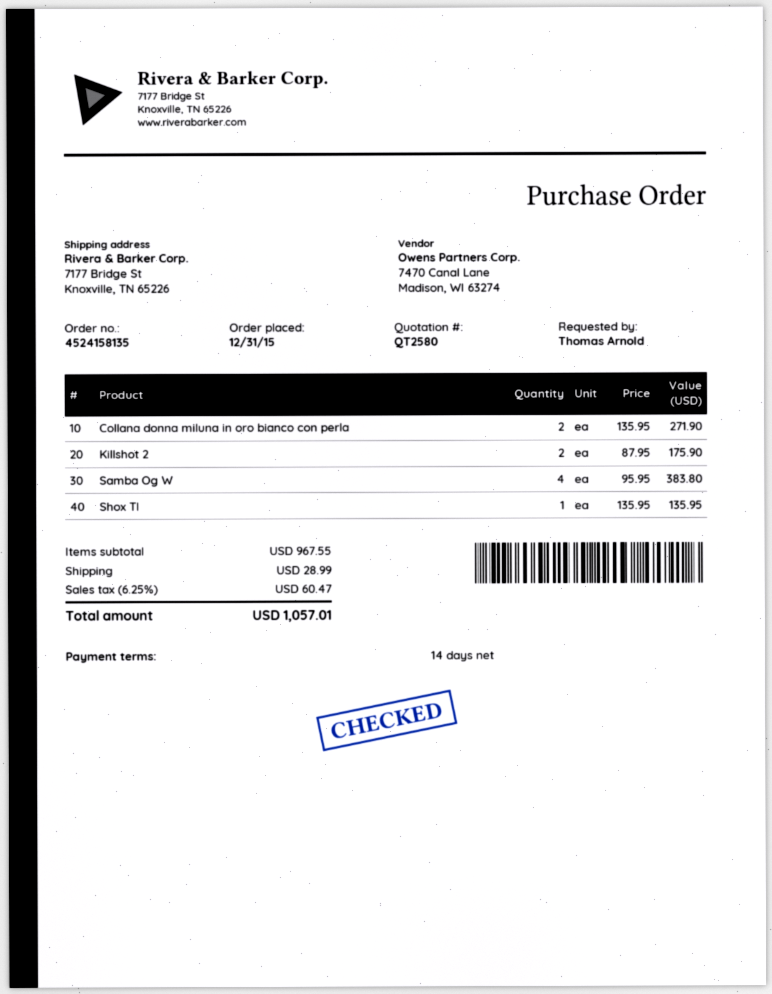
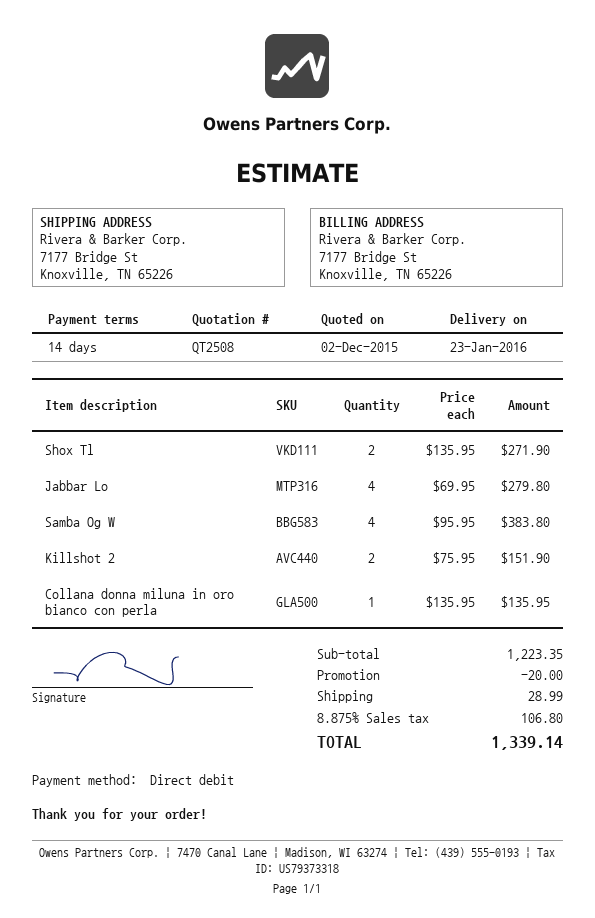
quote number: QT2580 -> QT2508
Collana donna miluna in oro bianco con perla: 2 x 135.95 = 271.90 -> 1 x 135.95 = 135.95
Killshot 2: 2 x 87.95 = 175.90 -> 2 x 75.95 = 151.90
Shox Tl: 1 x 135.95 = 135.95 -> 2 x 135.95 = 271.90
Jabbar Lo: none -> 4 x 69.95 = 279.80
subtotal: 967.55 -> 1223.35
discount: none -> 20.00
tax: 6.25% = 60.47 -> 8.875% = 106.80
total: 1057.01 -> 1339.14

